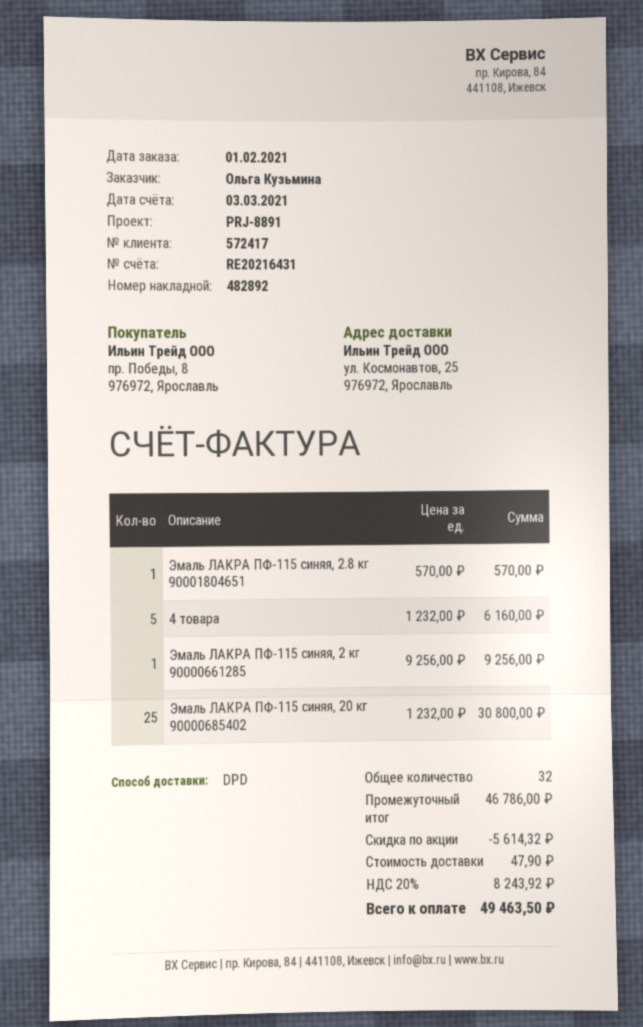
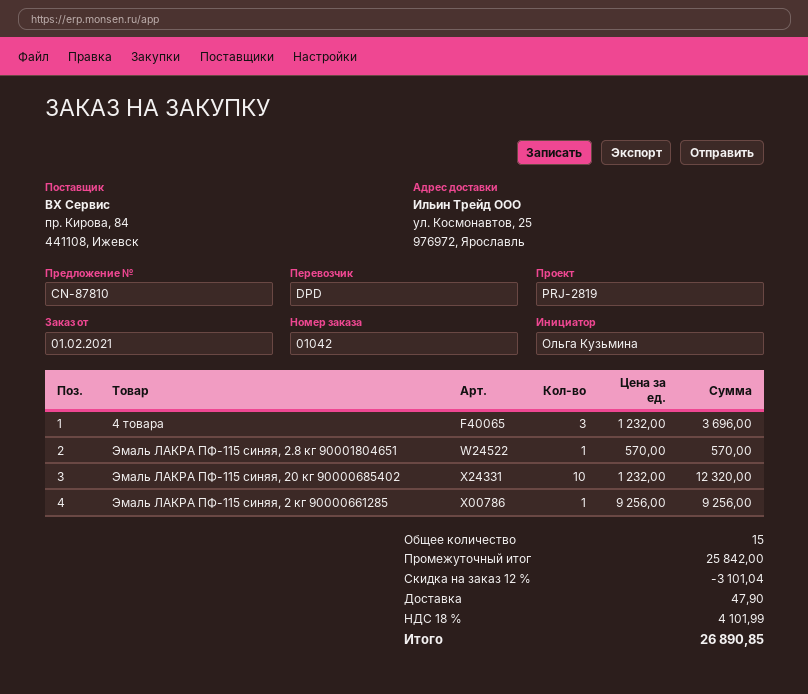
reference: PRJ-8891 -> PRJ-2819
4 товара: 5 x 1232.00 = 6160.00 -> 3 x 1232.00 = 3696.00
Эмаль ЛАКРА ПФ-115 синяя, 20 кг 90000685402: 25 x 1232.00 = 30800.00 -> 10 x 1232.00 = 12320.00
total quantity: 32 -> 15
subtotal: 46786.00 -> 25842.00
discount: 5614.32 -> 3101.04
tax: 20% = 8243.92 -> 18% = 4101.99
total: 49463.50 -> 26890.85

